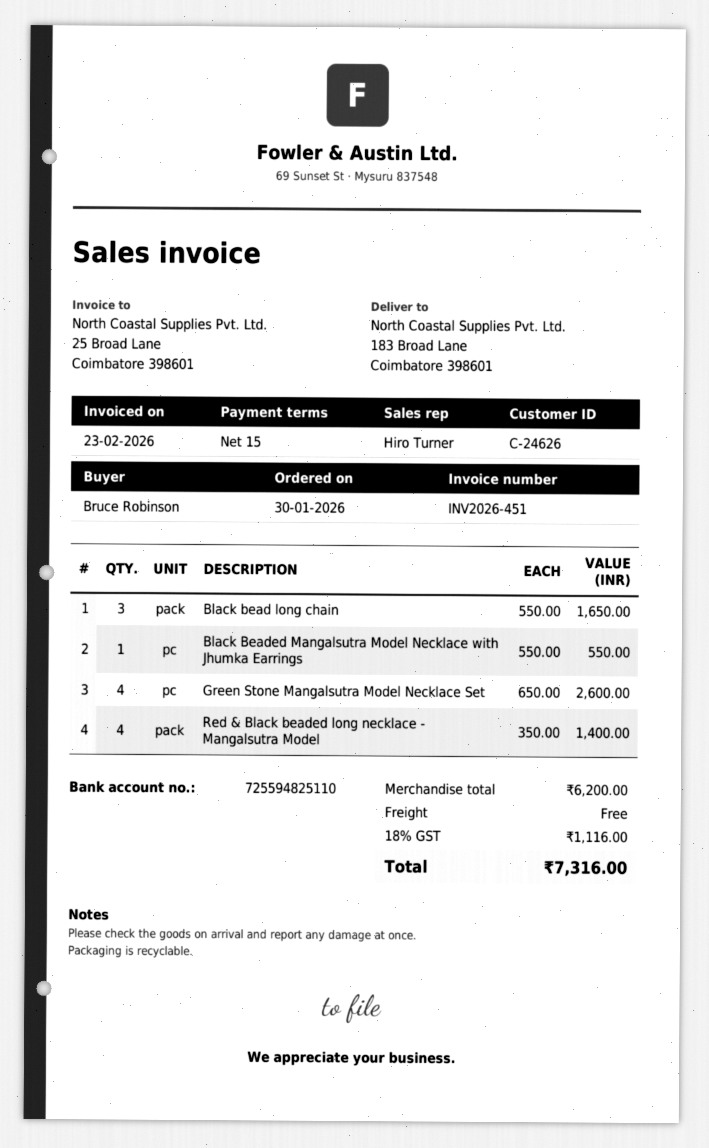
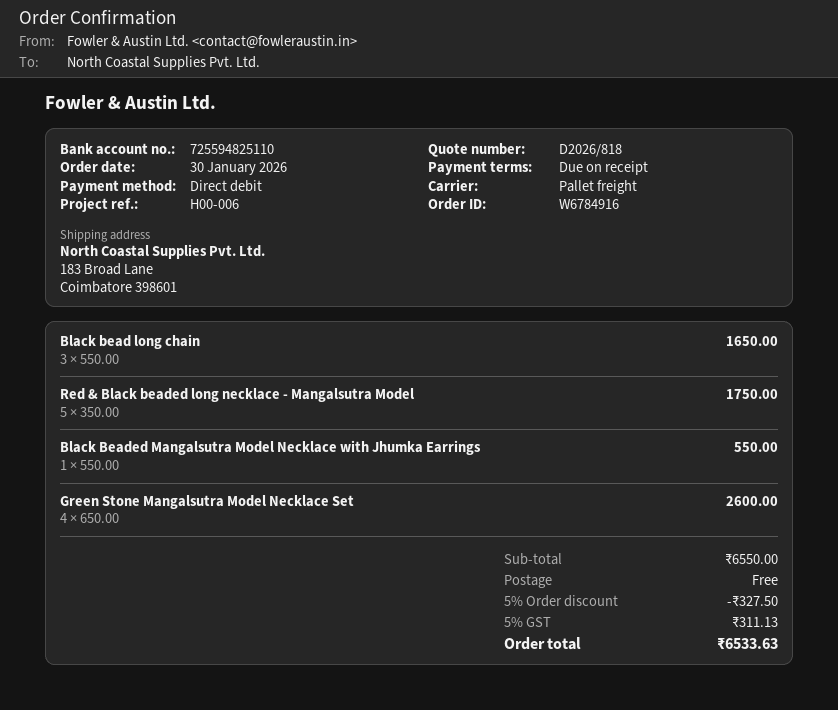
payment terms: 15 days -> on receipt
Red & Black beaded long necklace - Mangalsutra Model: 4 x 350.00 = 1400.00 -> 5 x 350.00 = 1750.00
subtotal: 6200.00 -> 6550.00
discount: none -> 5% = 327.50
tax: 18% = 1116.00 -> 5% = 311.13
total: 7316.00 -> 6533.63

